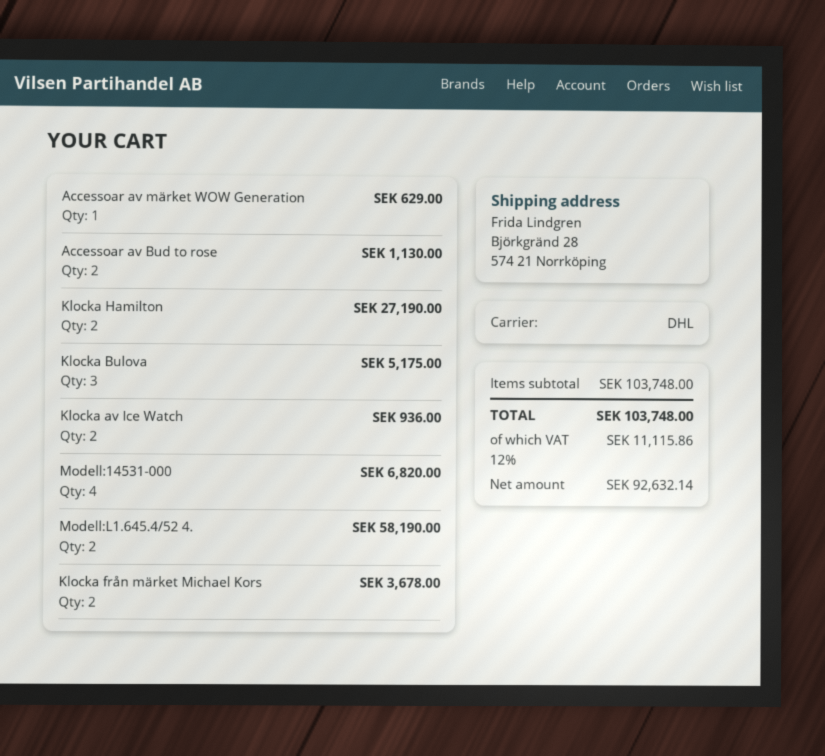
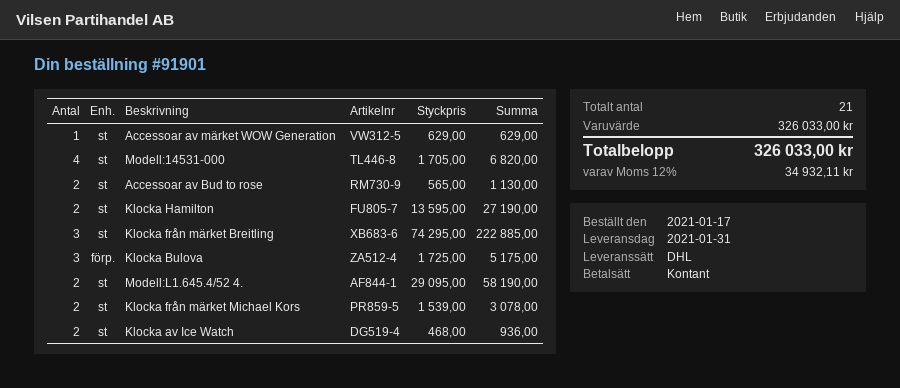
Klocka från märket Michael Kors: 2 for 3678.00 -> 2 for 3078.00
Klocka från märket Breitling: none -> 3 for 222885.00
subtotal: 103748.00 -> 326033.00
tax: 12% = 11115.86 -> 12% = 34932.11
total: 103748.00 -> 326033.00

